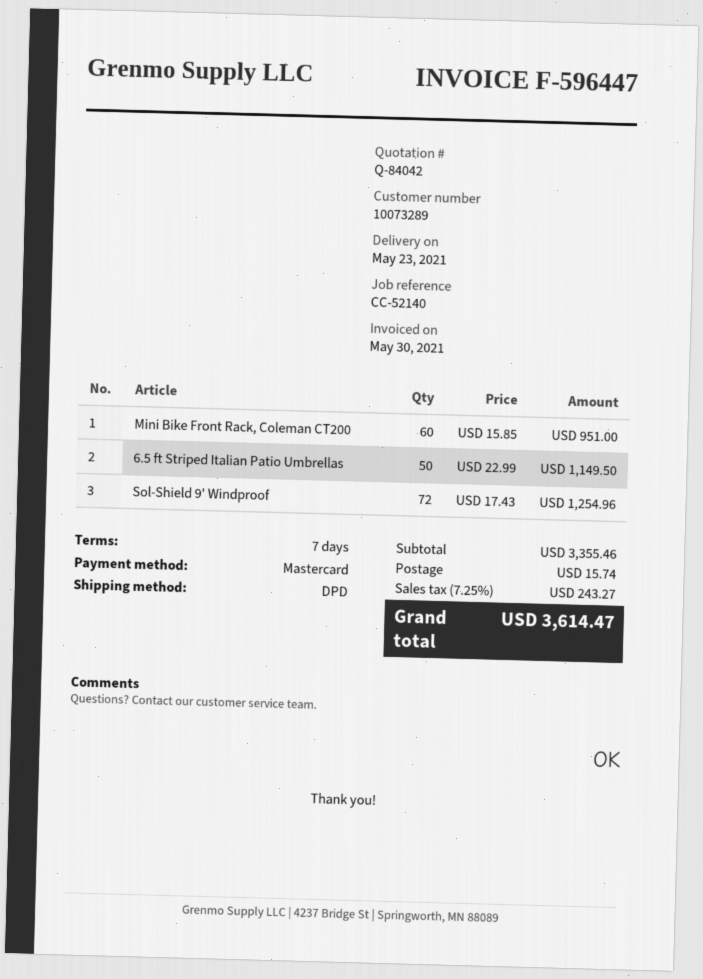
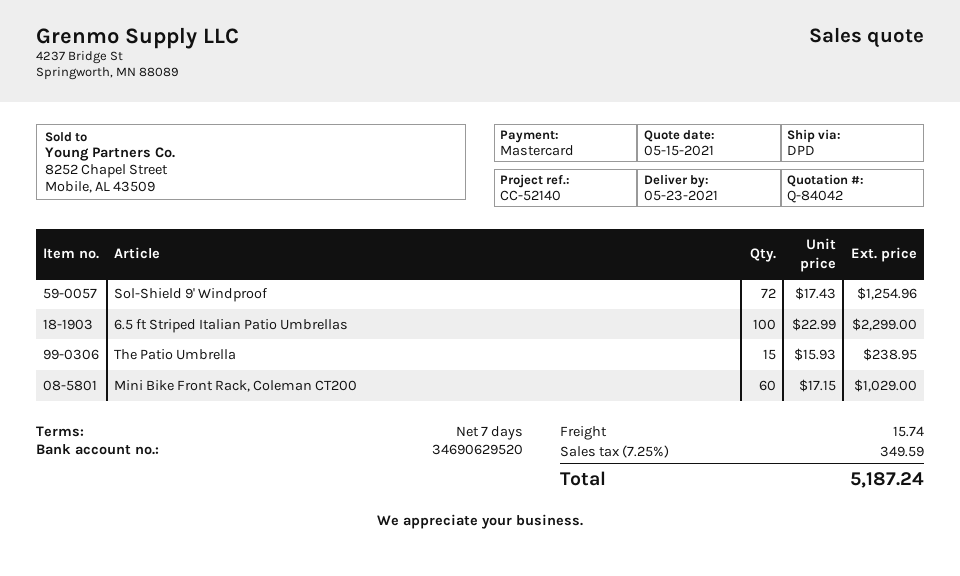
Mini Bike Front Rack, Coleman CT200: 60 x 15.85 = 951.00 -> 60 x 17.15 = 1029.00
6.5 ft Striped Italian Patio Umbrellas: 50 x 22.99 = 1149.50 -> 100 x 22.99 = 2299.00
The Patio Umbrella: none -> 15 x 15.93 = 238.95
tax: 7.25% = 243.27 -> 7.25% = 349.59
total: 3614.47 -> 5187.24

